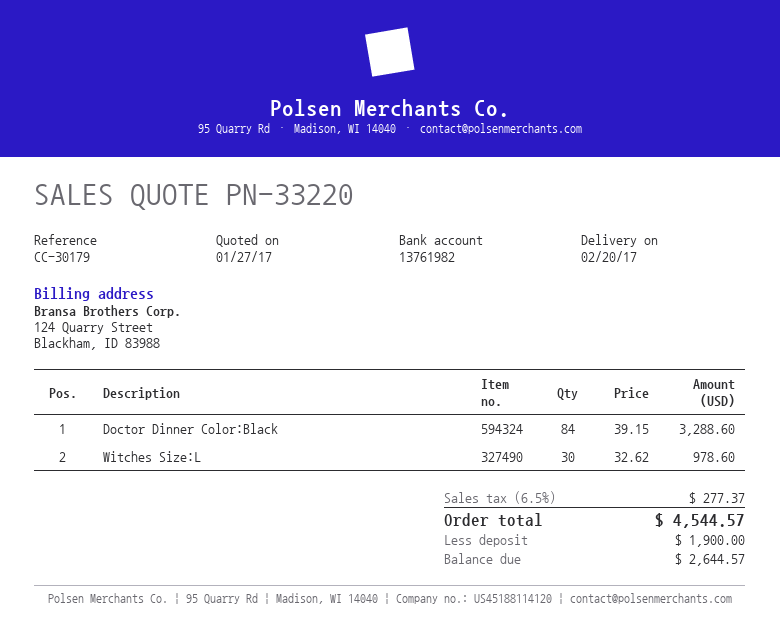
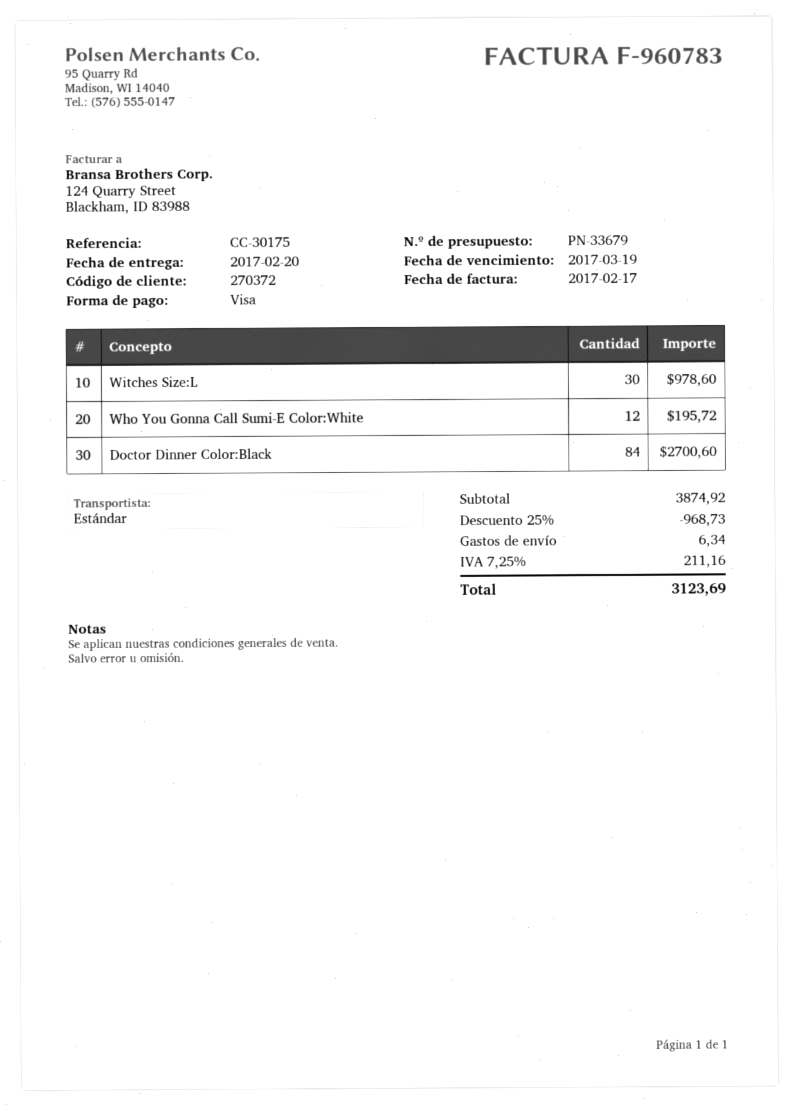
quote number: PN-33220 -> PN-33679
reference: CC-30179 -> CC-30175
Doctor Dinner Color:Black: 84 for 3288.60 -> 84 for 2700.60
Who You Gonna Call Sumi-E Color:White: none -> 12 for 195.72
discount: none -> 25% = 968.73
shipping: none -> 6.34
tax: 6.5% = 277.37 -> 7.25% = 211.16
total: 4544.57 -> 3123.69

